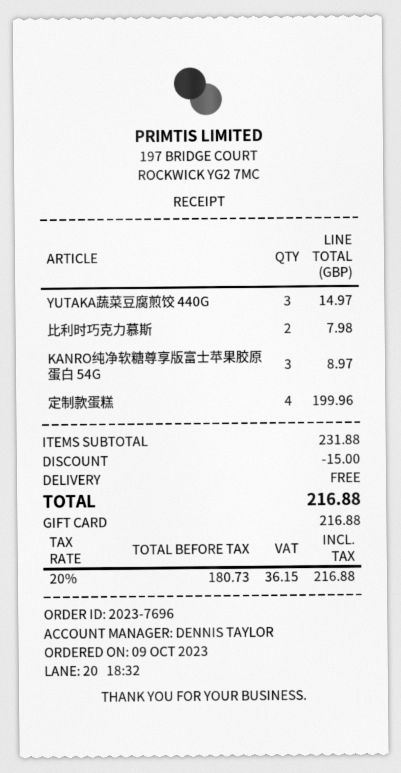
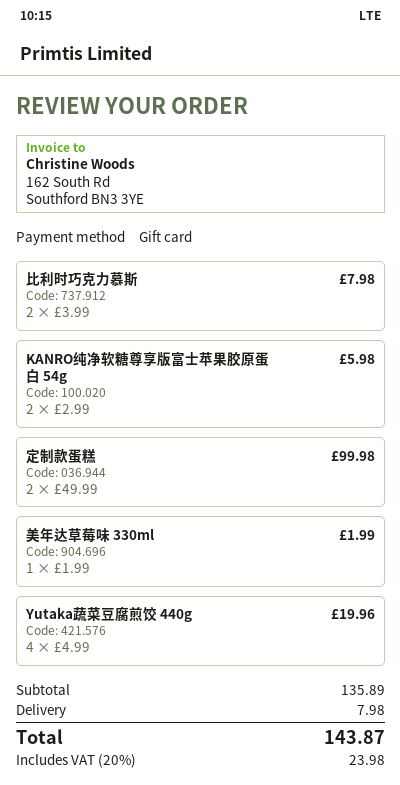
YUTAKA蔬菜豆腐煎饺 440G: 3 for 14.97 -> 4 for 19.96
KANRO纯净软糖尊享版富士苹果胶原蛋白 54G: 3 for 8.97 -> 2 for 5.98
定制款蛋糕: 4 for 199.96 -> 2 for 99.98
美年达草莓味 330ml: none -> 1 for 1.99
subtotal: 231.88 -> 135.89
discount: 15.00 -> none
shipping: 0.00 -> 7.98
tax: 20% = 36.15 -> 20% = 23.98
total: 216.88 -> 143.87

